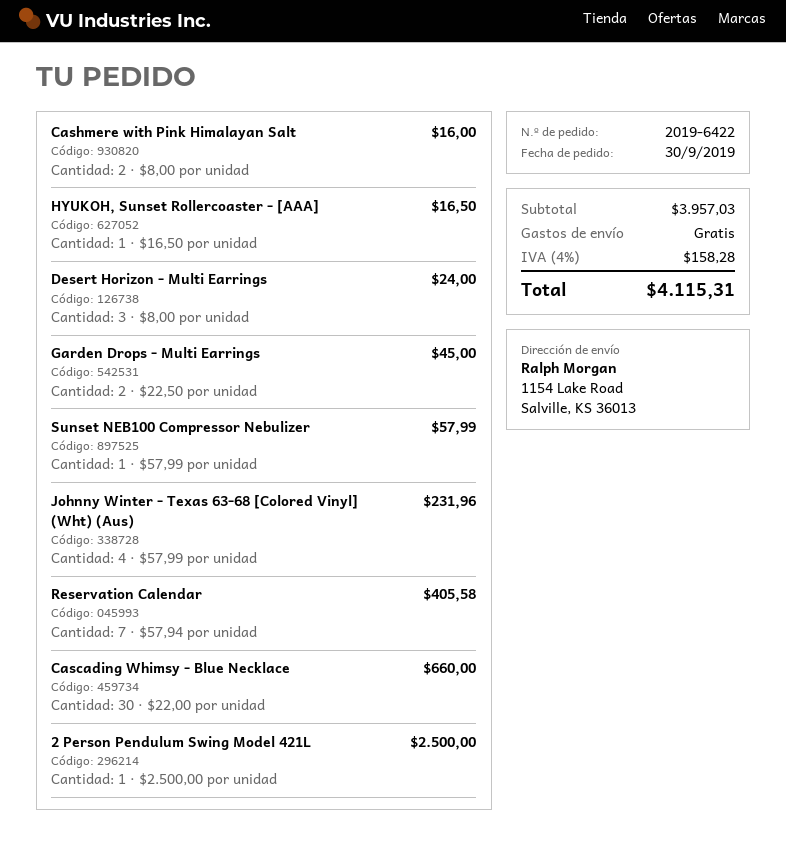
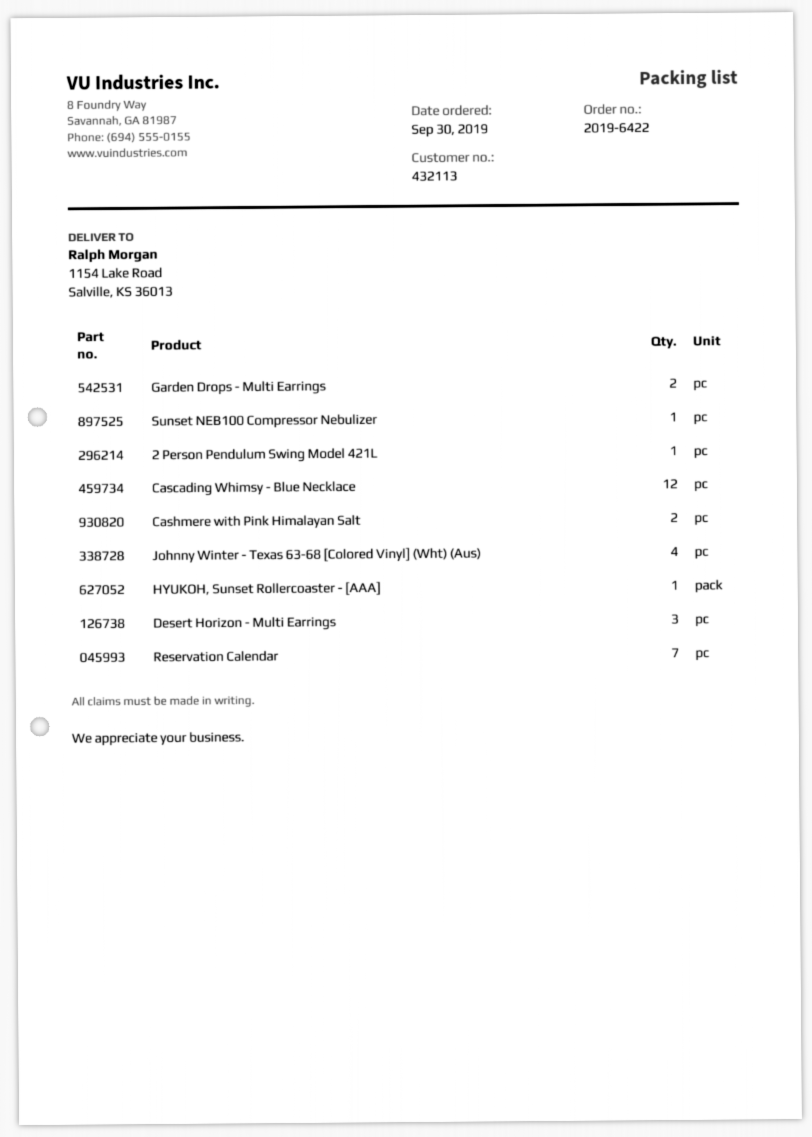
Cascading Whimsy - Blue Necklace: 30 -> 12

